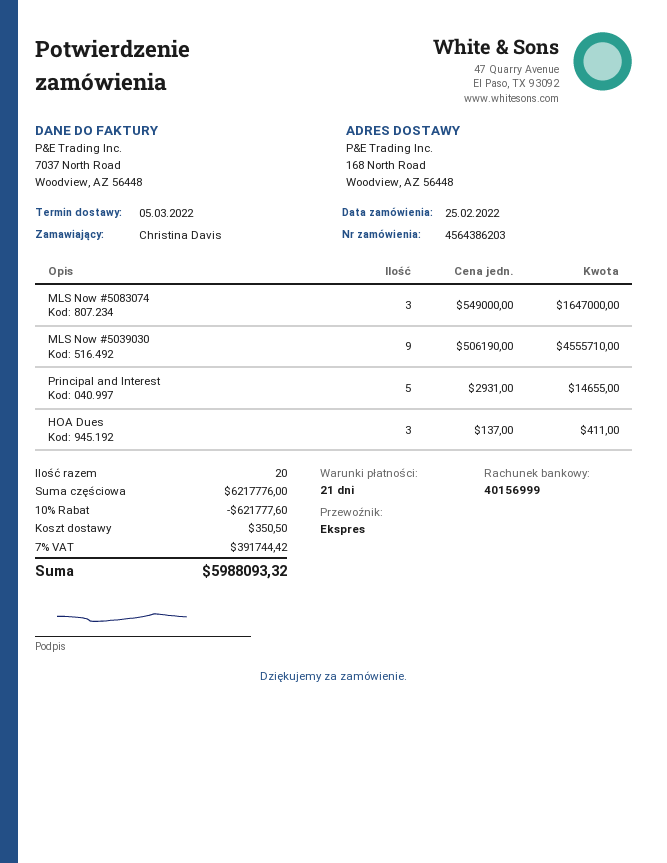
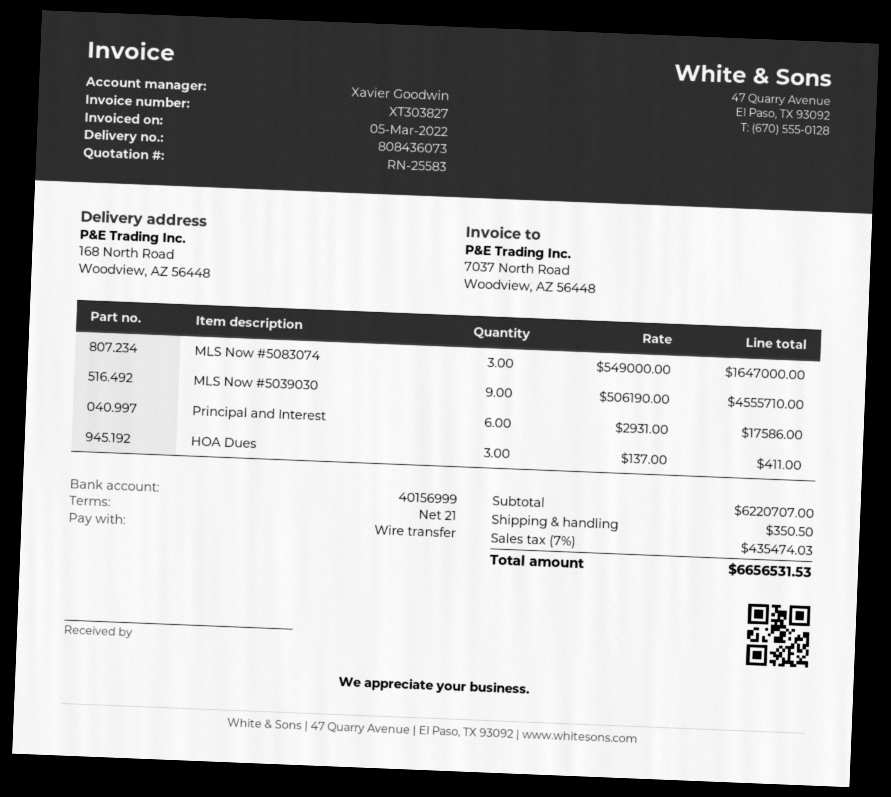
Principal and Interest: 5 x 2931.00 = 14655.00 -> 6 x 2931.00 = 17586.00
subtotal: 6217776.00 -> 6220707.00
discount: 10% = 621777.60 -> none
tax: 7% = 391744.42 -> 7% = 435474.03
total: 5988093.32 -> 6656531.53

